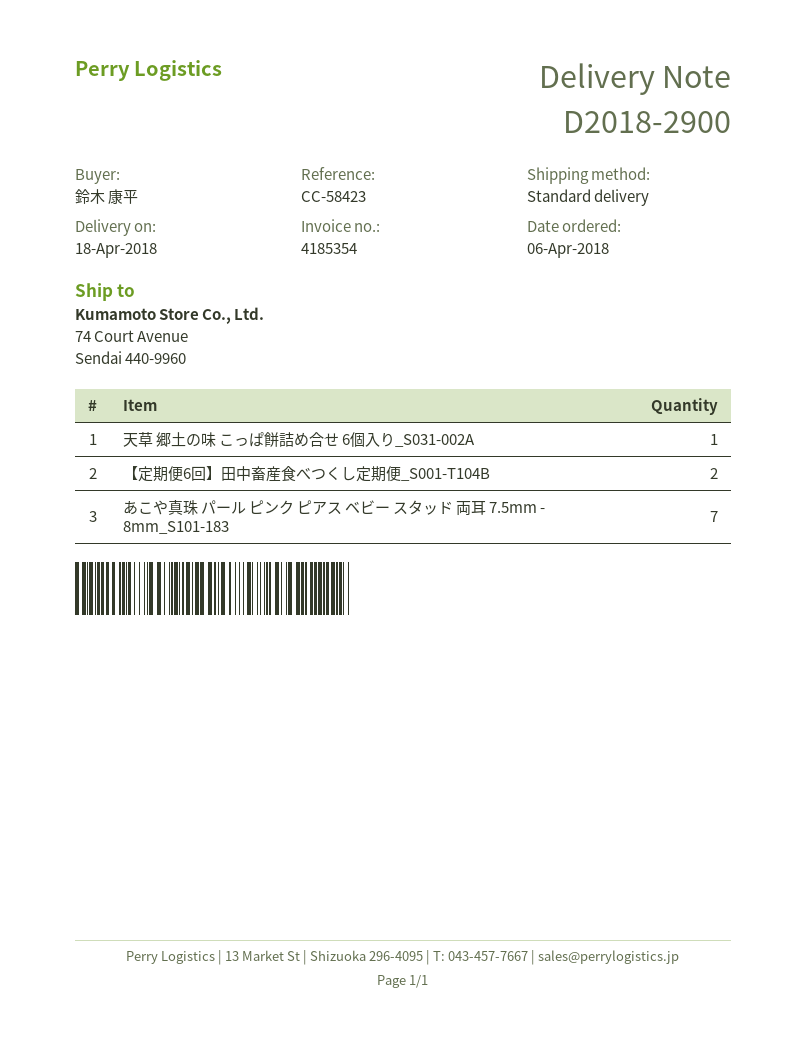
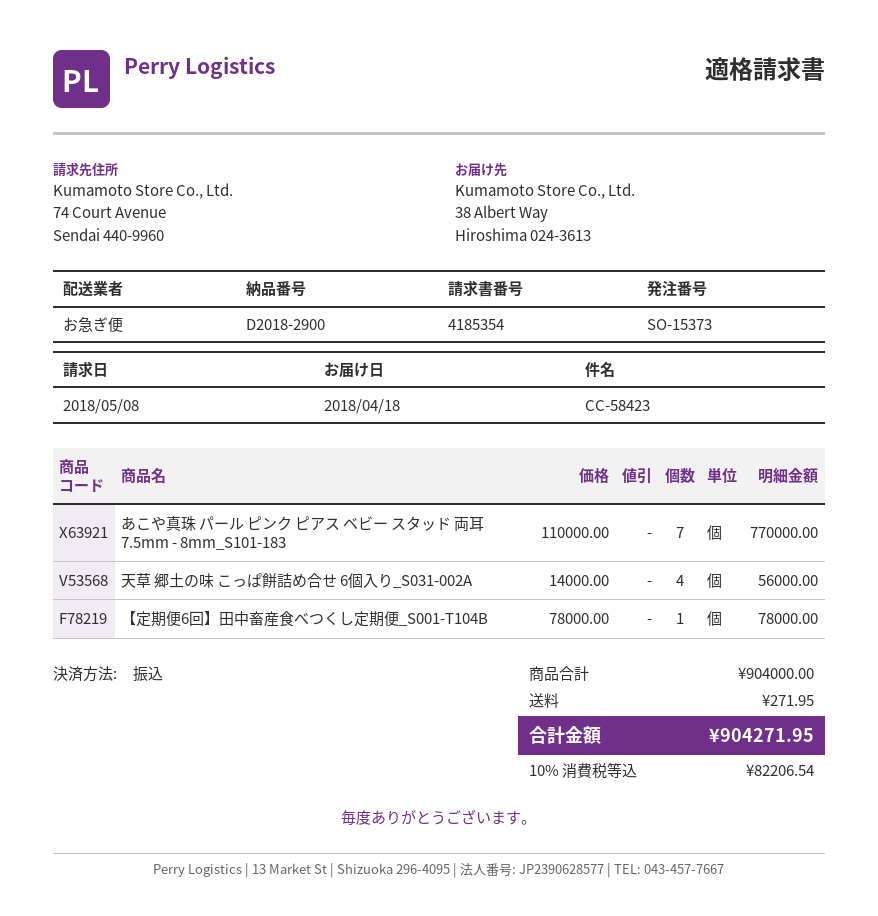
shipping method: standard -> express
ship to: 74 Court Avenue, Sendai 440-9960 -> 38 Albert Way, Hiroshima 024-3613
天草 郷土の味 こっぱ餅詰め合せ 6個入り_S031-002A: 1 -> 4
【定期便6回】田中畜産食べつくし定期便_S001-T104B: 2 -> 1

